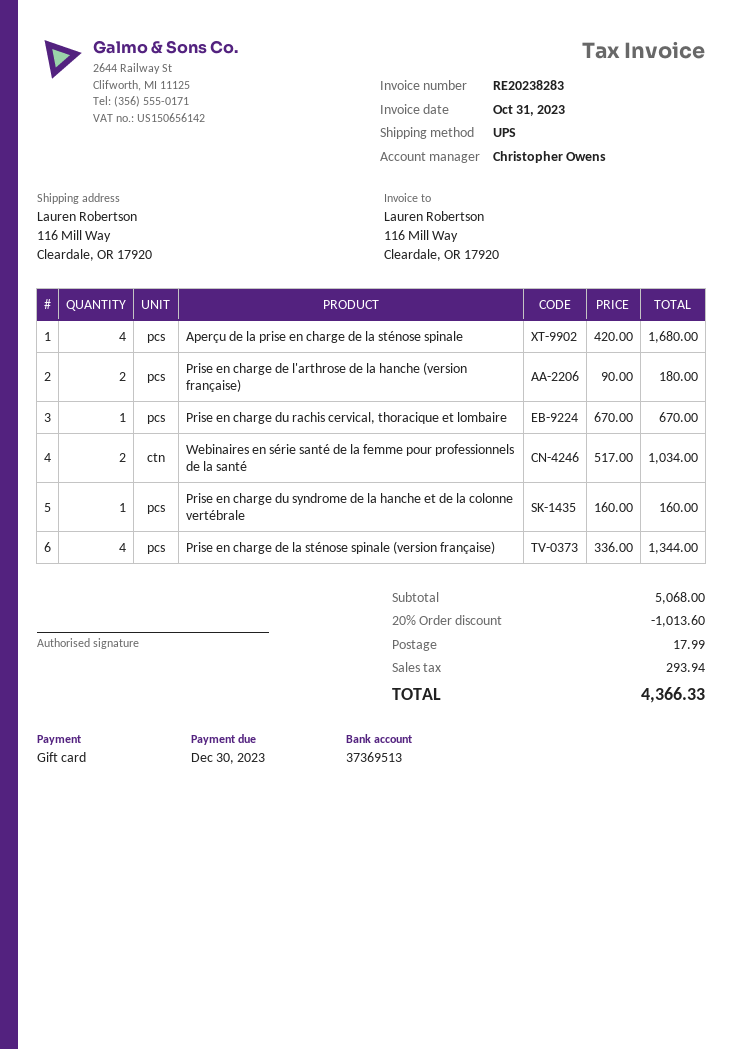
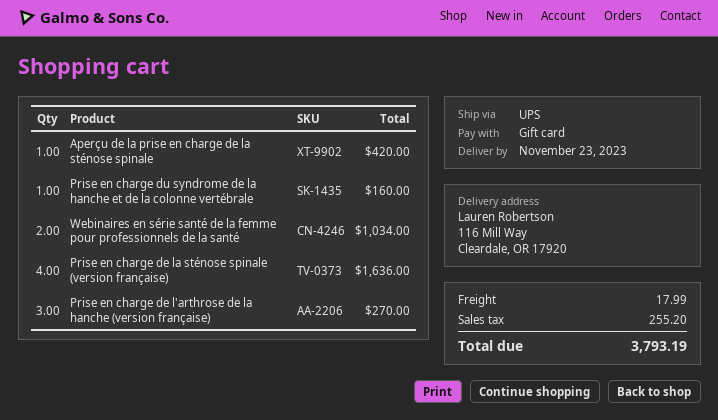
Aperçu de la prise en charge de la sténose spinale: 4 for 1680.00 -> 1 for 420.00
Prise en charge de l'arthrose de la hanche (version française): 2 for 180.00 -> 3 for 270.00
Prise en charge du rachis cervical, thoracique et lombaire: 1 for 670.00 -> none
Prise en charge de la sténose spinale (version française): 4 for 1344.00 -> 4 for 1636.00
discount: 20% = 1013.60 -> none
tax: 293.94 -> 255.20
total: 4366.33 -> 3793.19

